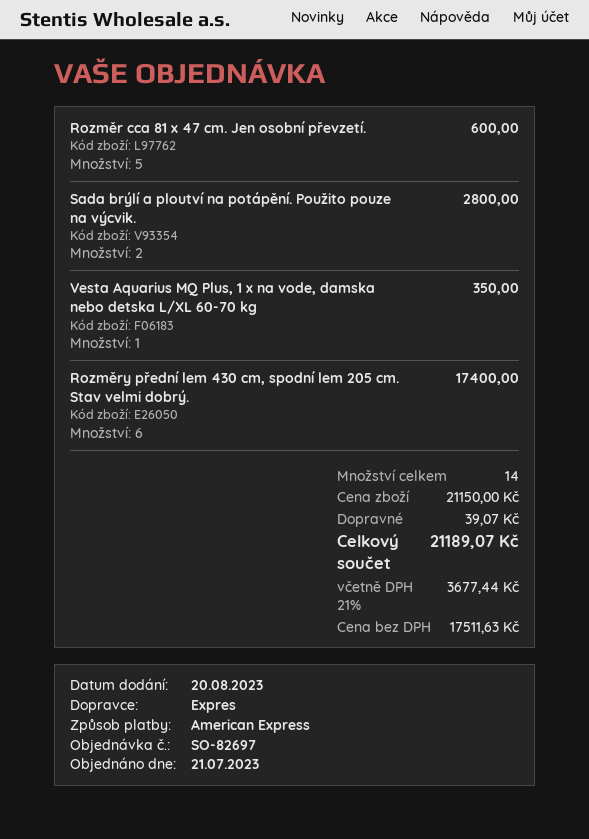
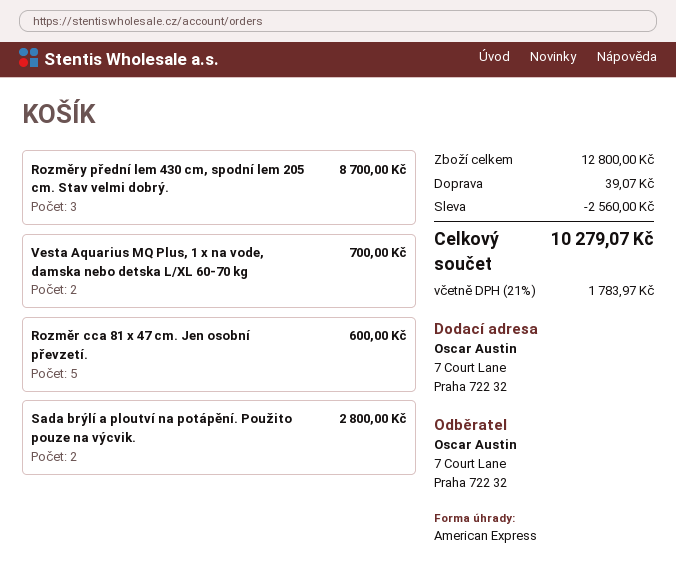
Vesta Aquarius MQ Plus, 1 x na vode, damska nebo detska L/XL 60-70 kg: 1 for 350.00 -> 2 for 700.00
Rozměry přední lem 430 cm, spodní lem 205 cm. Stav velmi dobrý.: 6 for 17400.00 -> 3 for 8700.00
subtotal: 21150.00 -> 12800.00
discount: none -> 2560.00
tax: 21% = 3677.44 -> 21% = 1783.97
total: 21189.07 -> 10279.07

